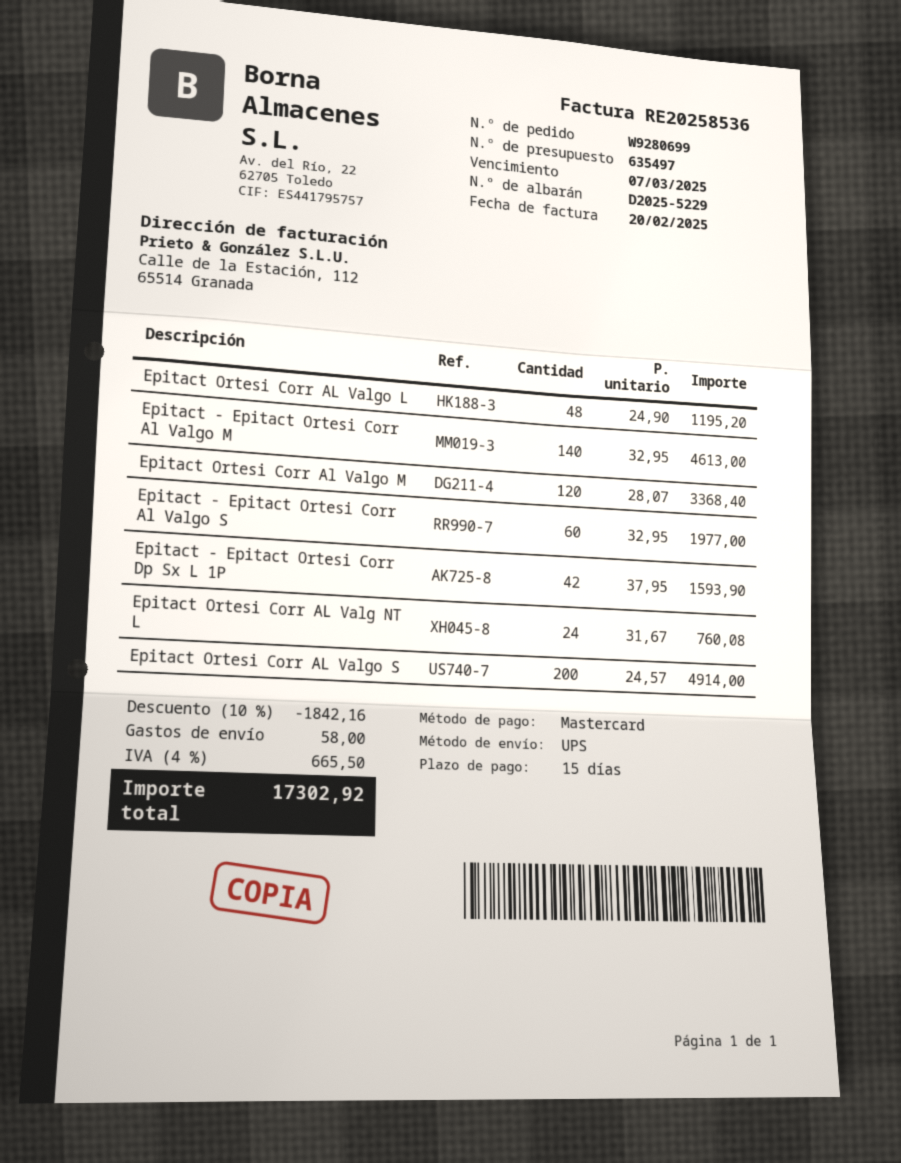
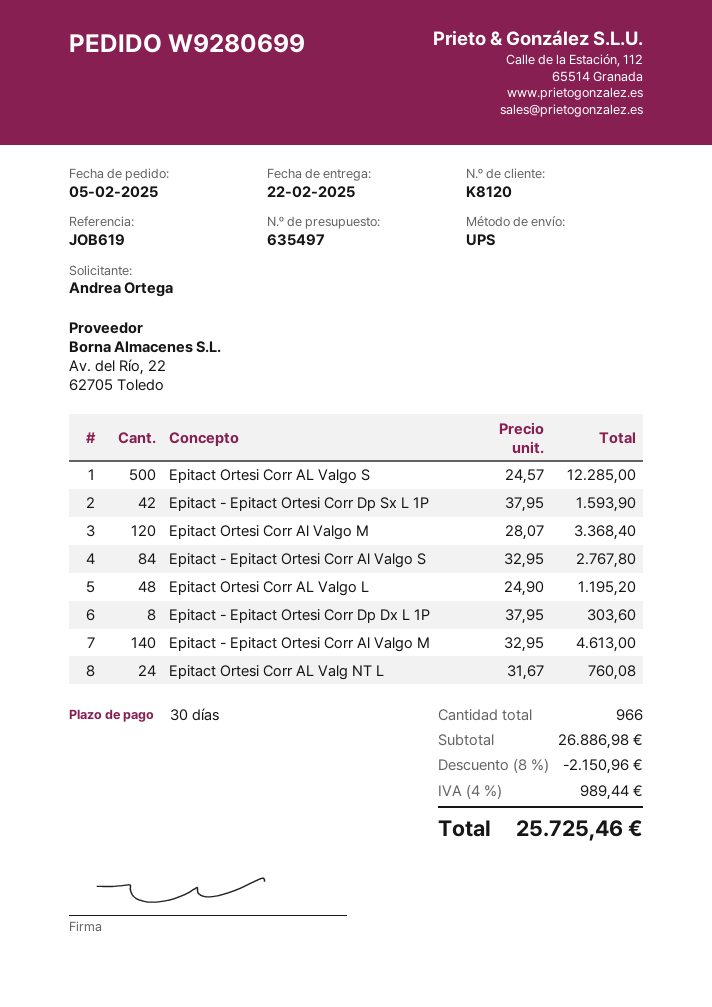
payment terms: 15 days -> 30 days
Epitact - Epitact Ortesi Corr Al Valgo S: 60 x 32.95 = 1977.00 -> 84 x 32.95 = 2767.80
Epitact Ortesi Corr AL Valgo S: 200 x 24.57 = 4914.00 -> 500 x 24.57 = 12285.00
Epitact - Epitact Ortesi Corr Dp Dx L 1P: none -> 8 x 37.95 = 303.60
discount: 10% = 1842.16 -> 8% = 2150.96
shipping: 58.00 -> none
tax: 4% = 665.50 -> 4% = 989.44
total: 17302.92 -> 25725.46

